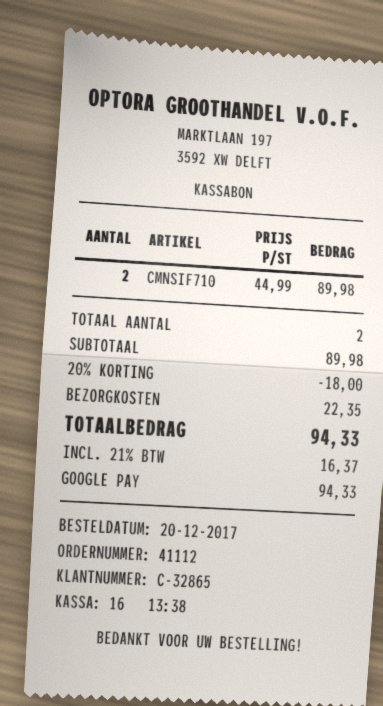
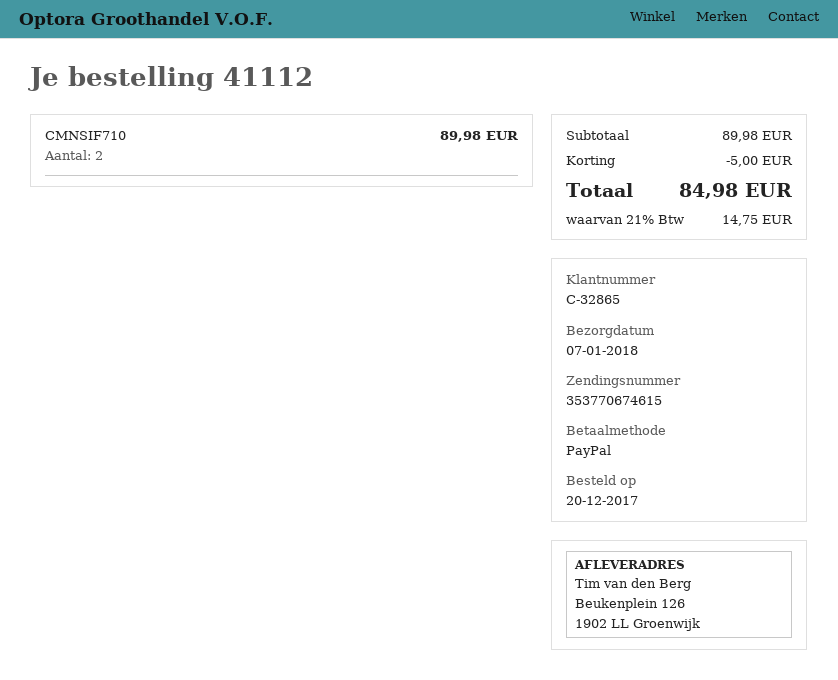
payment method: Google Pay -> PayPal
discount: 18.00 -> 5.00
shipping: 22.35 -> none
tax: 21% = 16.37 -> 21% = 14.75
total: 94.33 -> 84.98

